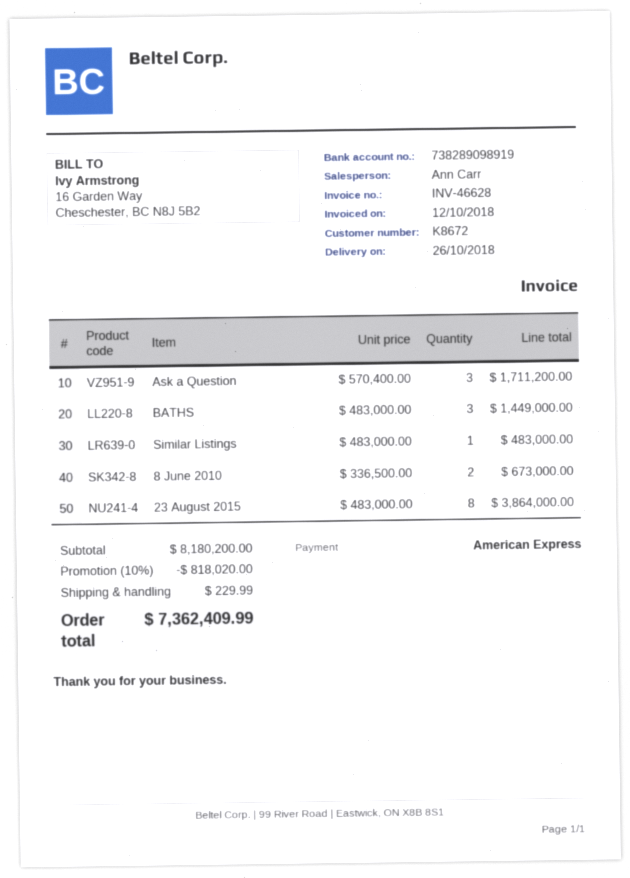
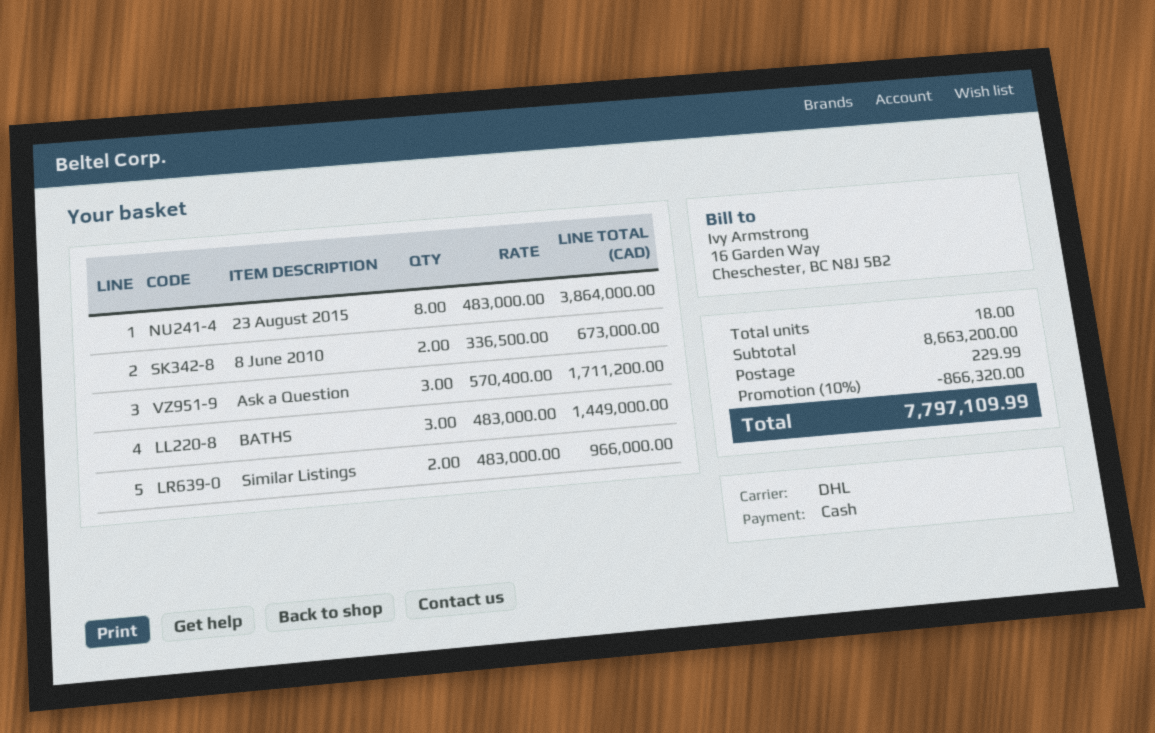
payment method: American Express -> cash
Similar Listings: 1 x 483000.00 = 483000.00 -> 2 x 483000.00 = 966000.00
subtotal: 8180200.00 -> 8663200.00
discount: 10% = 818020.00 -> 10% = 866320.00
total: 7362409.99 -> 7797109.99

